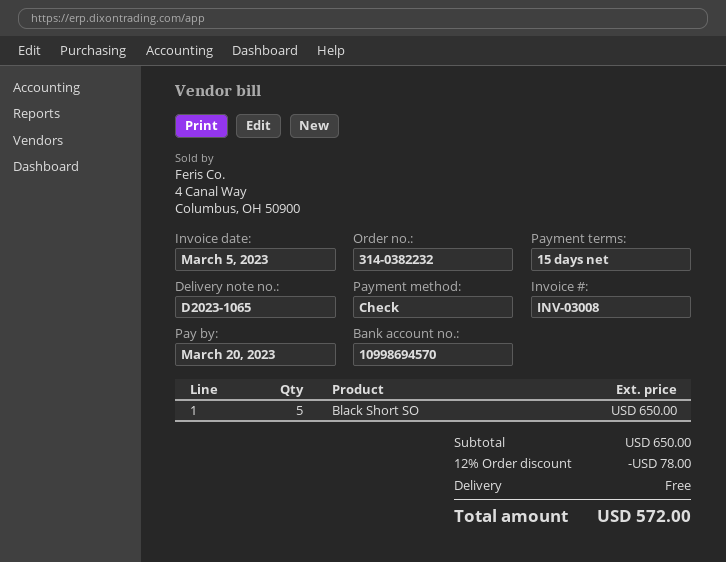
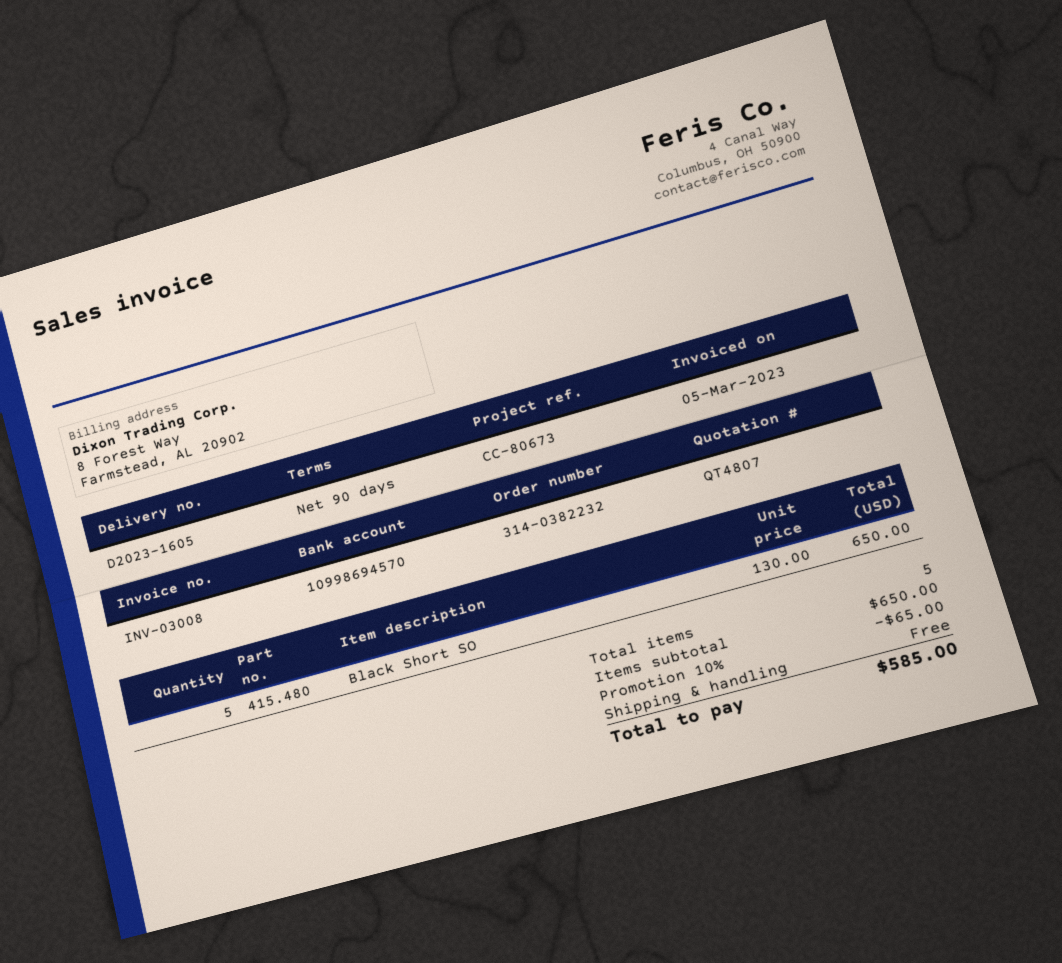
delivery note number: D2023-1065 -> D2023-1605
payment terms: 15 days -> 90 days
discount: 12% = 78.00 -> 10% = 65.00
total: 572.00 -> 585.00

